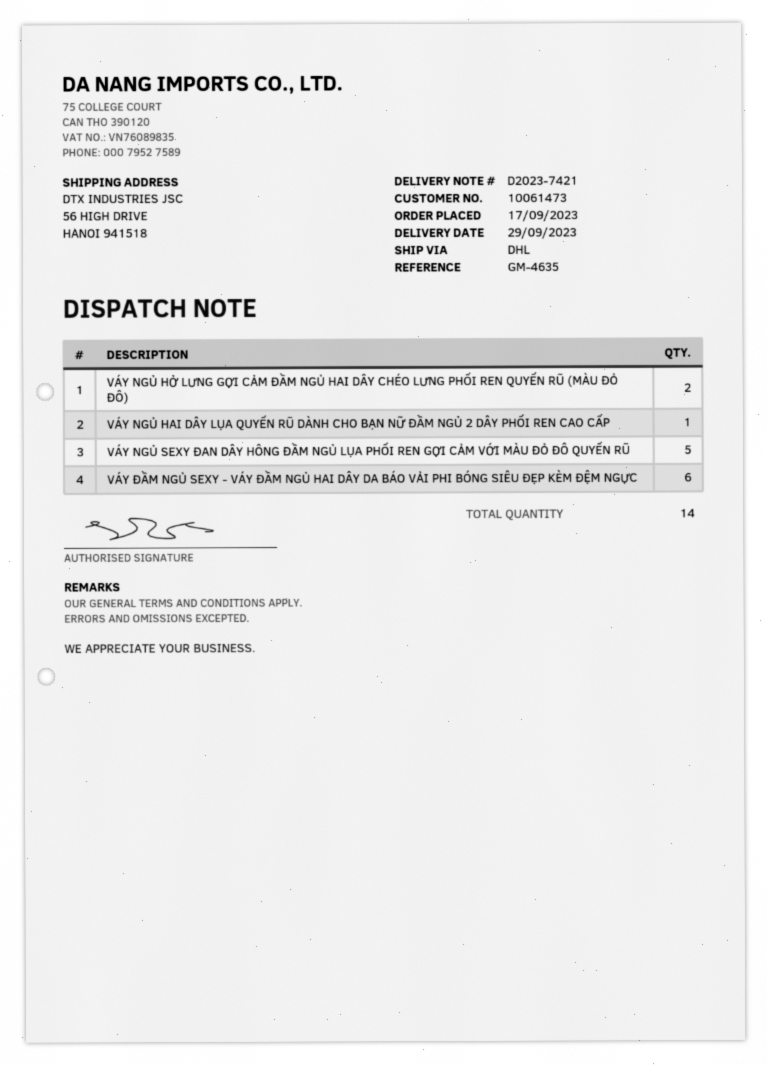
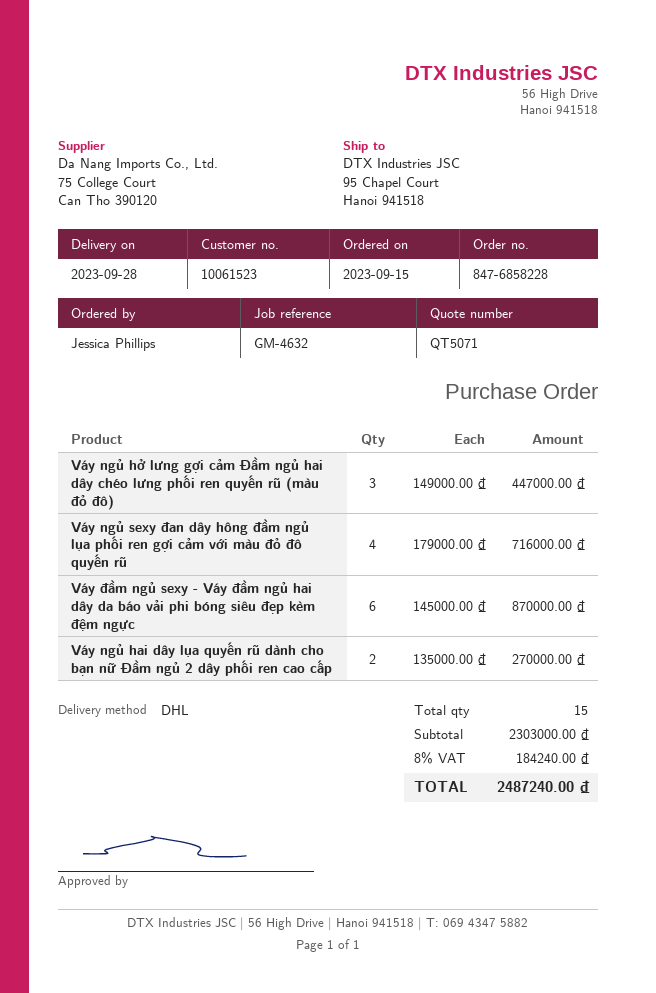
order date: 2023-09-17 -> 2023-09-15
delivery date: 2023-09-29 -> 2023-09-28
customer number: 10061473 -> 10061523
reference: GM-4635 -> GM-4632
ship to: 56 HIGH DRIVE, HANOI 941518 -> 95 Chapel Court, Hanoi 941518
VÁY NGỦ HỞ LƯNG GỢI CẢM ĐẦM NGỦ HAI DÂY CHÉO LƯNG PHỐI REN QUYẾN RŨ (MÀU ĐỎ ĐÔ): 2 -> 3
VÁY NGỦ HAI DÂY LỤA QUYẾN RŨ DÀNH CHO BẠN NỮ ĐẦM NGỦ 2 DÂY PHỐI REN CAO CẤP: 1 -> 2
VÁY NGỦ SEXY ĐAN DÂY HÔNG ĐẦM NGỦ LỤA PHỐI REN GỢI CẢM VỚI MÀU ĐỎ ĐÔ QUYẾN RŨ: 5 -> 4
total quantity: 14 -> 15

